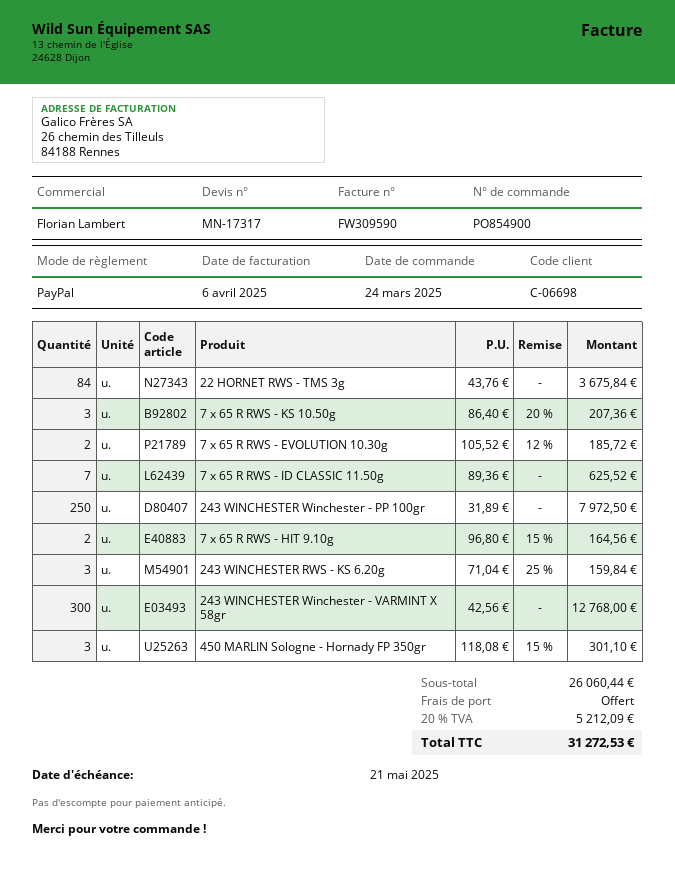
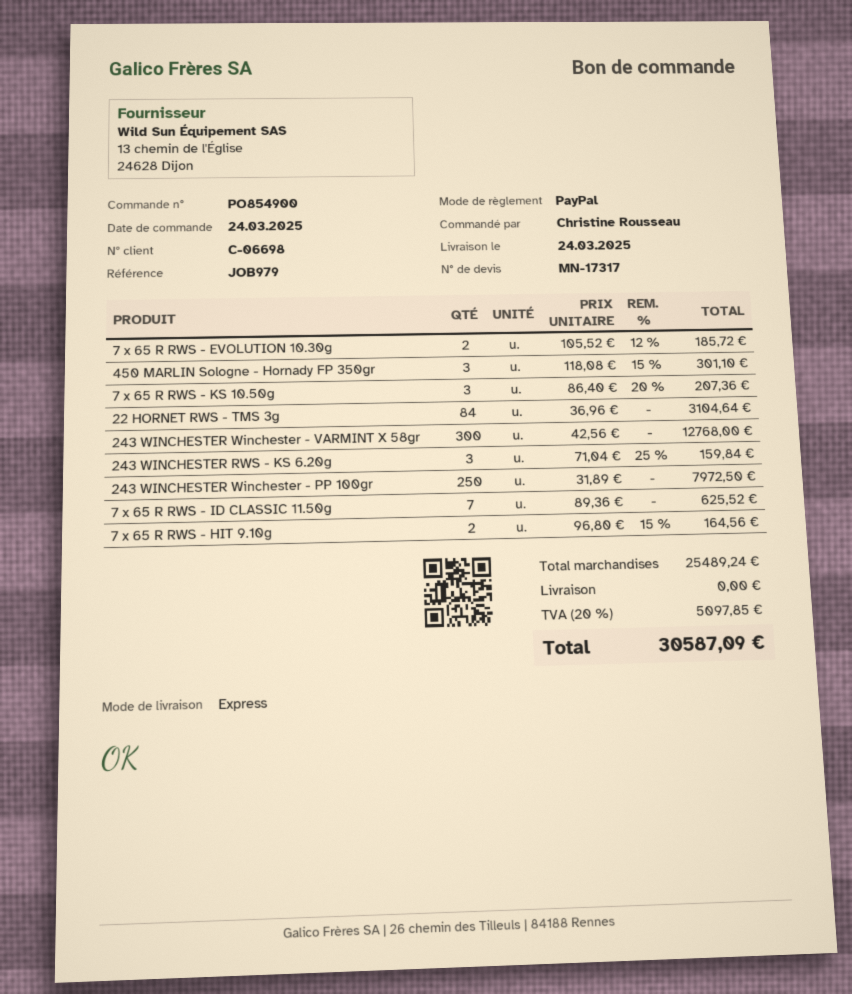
22 HORNET RWS - TMS 3g: 84 x 43.76 = 3675.84 -> 84 x 36.96 = 3104.64
subtotal: 26060.44 -> 25489.24
tax: 20% = 5212.09 -> 20% = 5097.85
total: 31272.53 -> 30587.09

